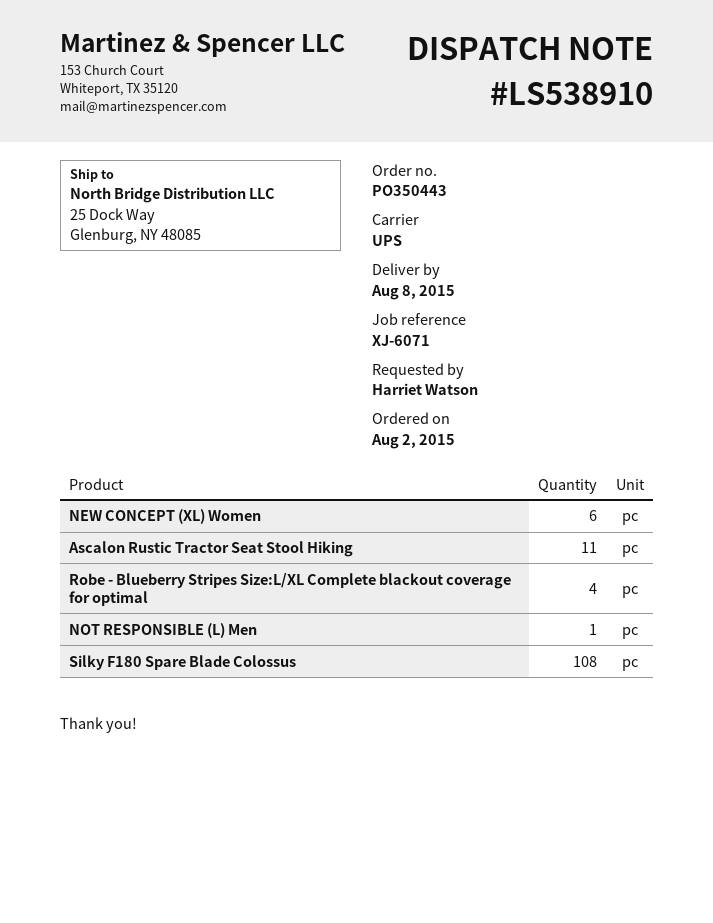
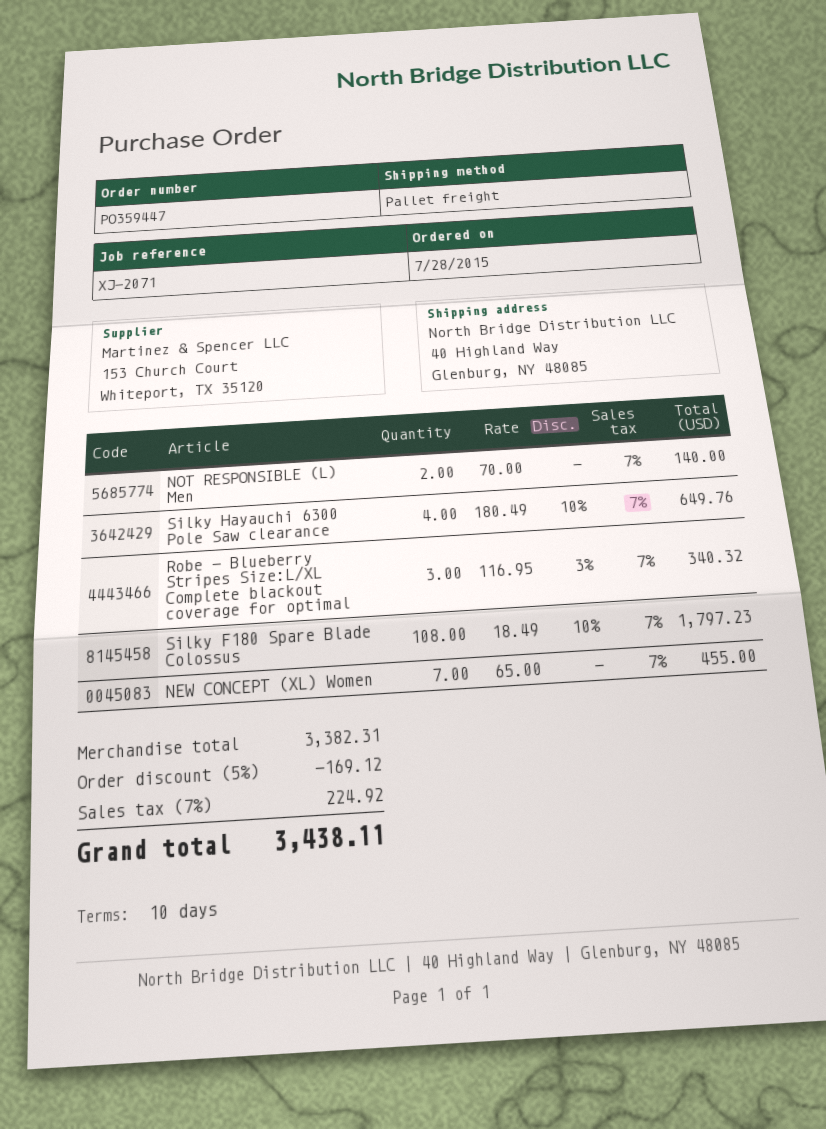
order number: PO350443 -> PO359447
order date: 2015-08-02 -> 2015-07-28
reference: XJ-6071 -> XJ-2071
shipping method: UPS -> pallet freight
ship to: 25 Dock Way, Glenburg, NY 48085 -> 40 Highland Way, Glenburg, NY 48085
NEW CONCEPT (XL) Women: 6 -> 7
Ascalon Rustic Tractor Seat Stool Hiking: 11 -> none
Robe - Blueberry Stripes Size:L/XL Complete blackout coverage for optimal: 4 -> 3
NOT RESPONSIBLE (L) Men: 1 -> 2
Silky Hayauchi 6300 Pole Saw clearance: none -> 4

